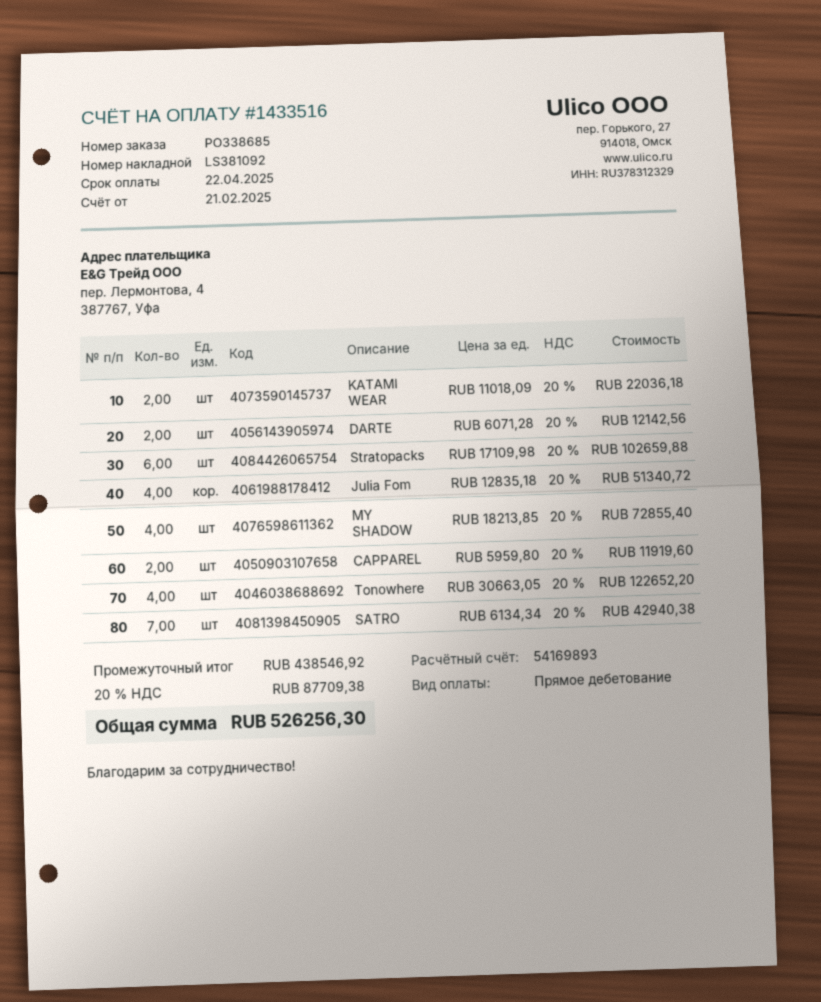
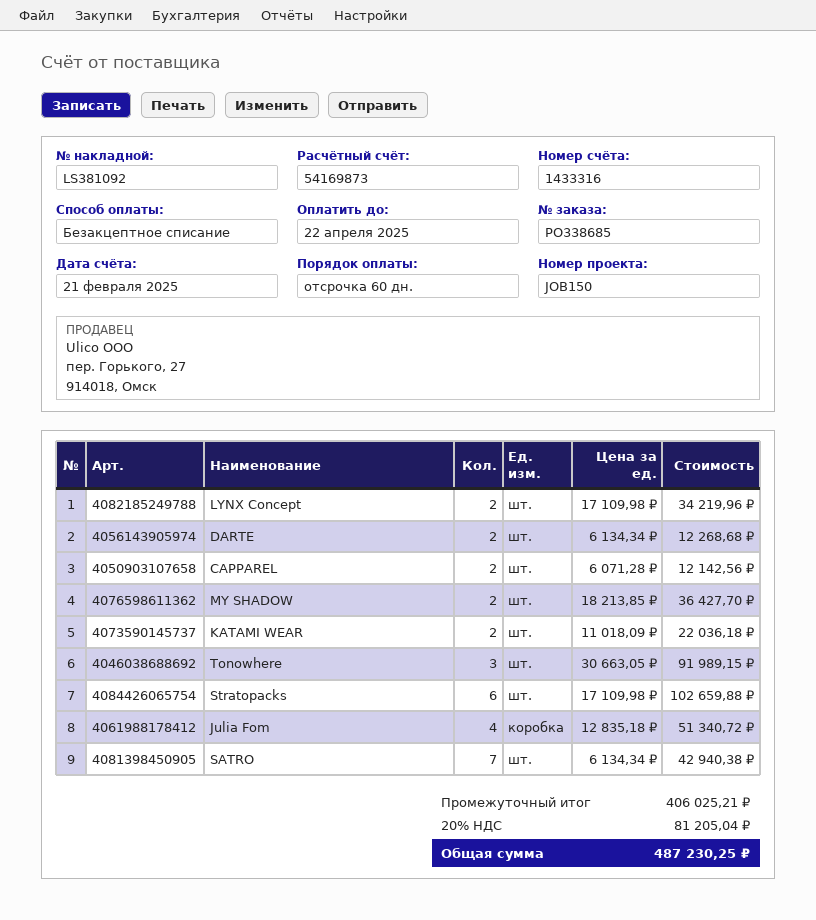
invoice number: 1433516 -> 1433316
bank account: 54169893 -> 54169873
DARTE: 2 x 6071.28 = 12142.56 -> 2 x 6134.34 = 12268.68
MY SHADOW: 4 x 18213.85 = 72855.40 -> 2 x 18213.85 = 36427.70
CAPPAREL: 2 x 5959.80 = 11919.60 -> 2 x 6071.28 = 12142.56
Tonowhere: 4 x 30663.05 = 122652.20 -> 3 x 30663.05 = 91989.15
LYNX Concept: none -> 2 x 17109.98 = 34219.96
subtotal: 438546.92 -> 406025.21
tax: 20% = 87709.38 -> 20% = 81205.04
total: 526256.30 -> 487230.25

